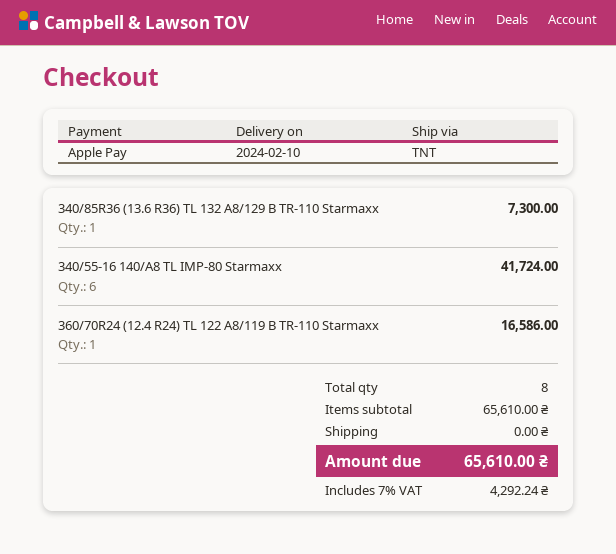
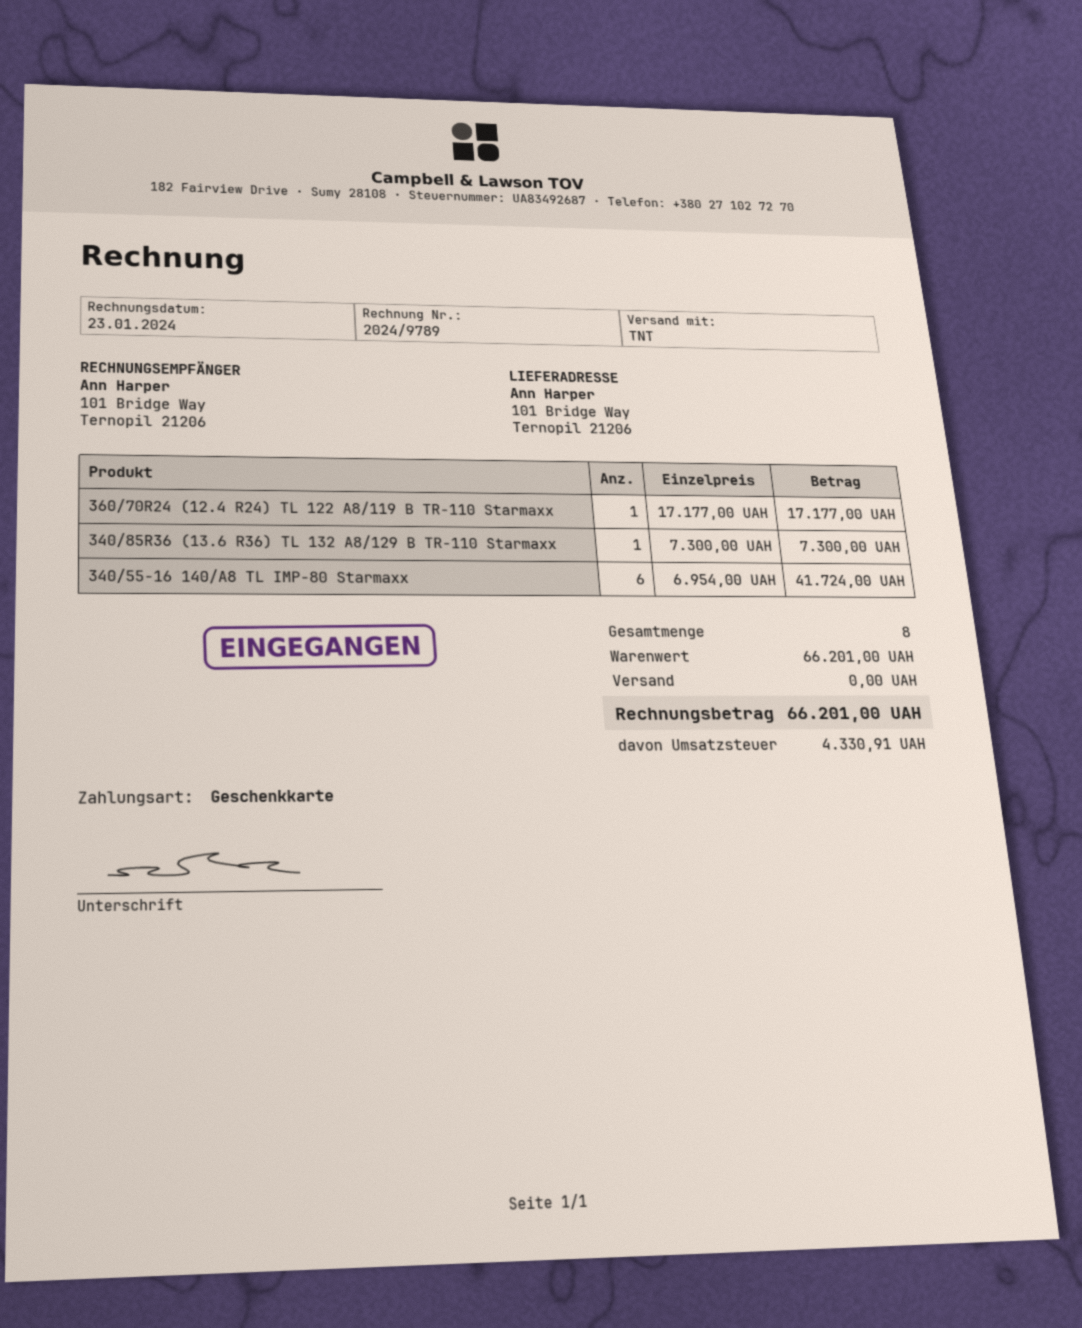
payment method: Apple Pay -> gift card
360/70R24 (12.4 R24) TL 122 A8/119 B TR-110 Starmaxx: 1 for 16586.00 -> 1 for 17177.00
subtotal: 65610.00 -> 66201.00
tax: 4292.24 -> 4330.91
total: 65610.00 -> 66201.00

